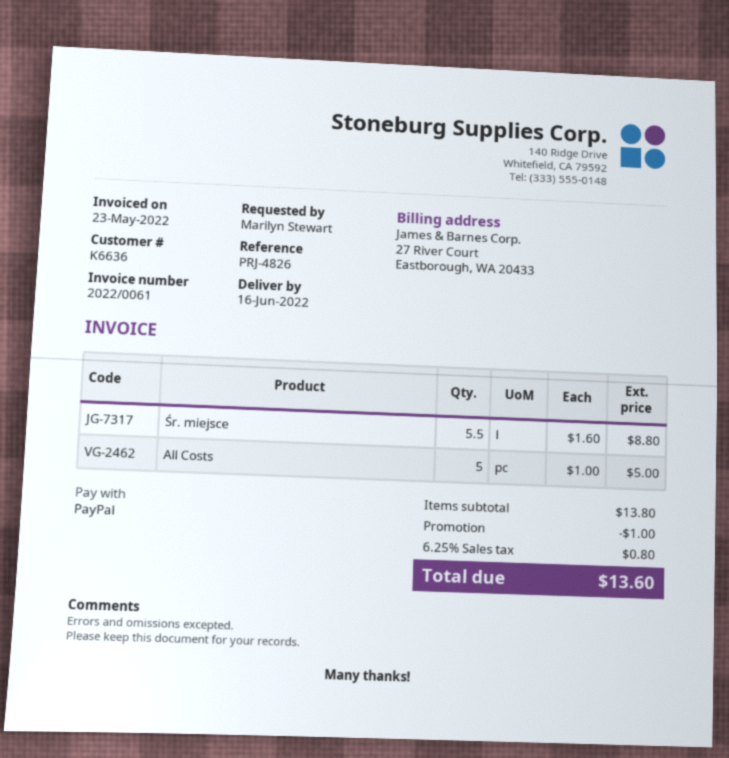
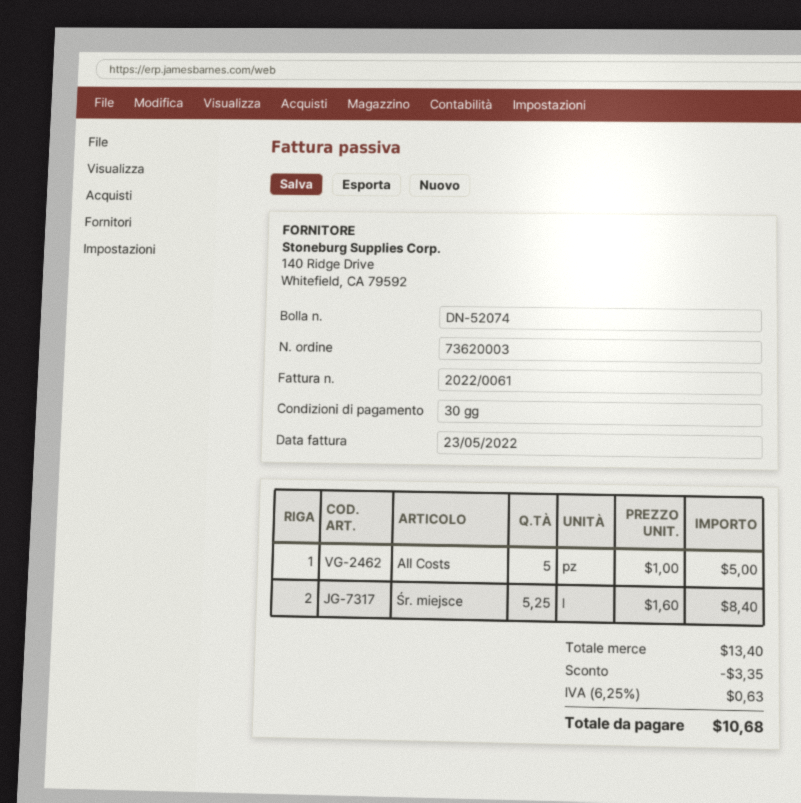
Śr. miejsce: 5.5 x 1.60 = 8.80 -> 5.25 x 1.60 = 8.40
subtotal: 13.80 -> 13.40
discount: 1.00 -> 3.35
tax: 6.25% = 0.80 -> 6.25% = 0.63
total: 13.60 -> 10.68

